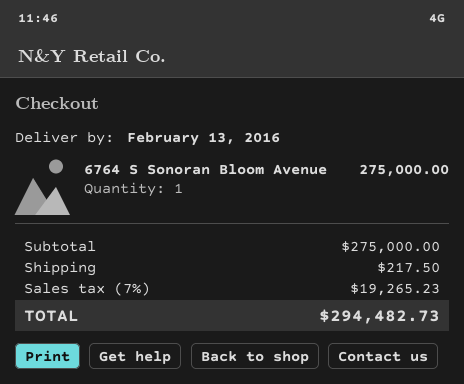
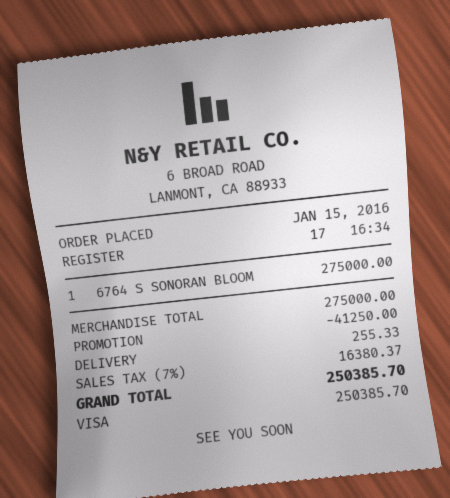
discount: none -> 41250.00
shipping: 217.50 -> 255.33
tax: 7% = 19265.23 -> 7% = 16380.37
total: 294482.73 -> 250385.70

